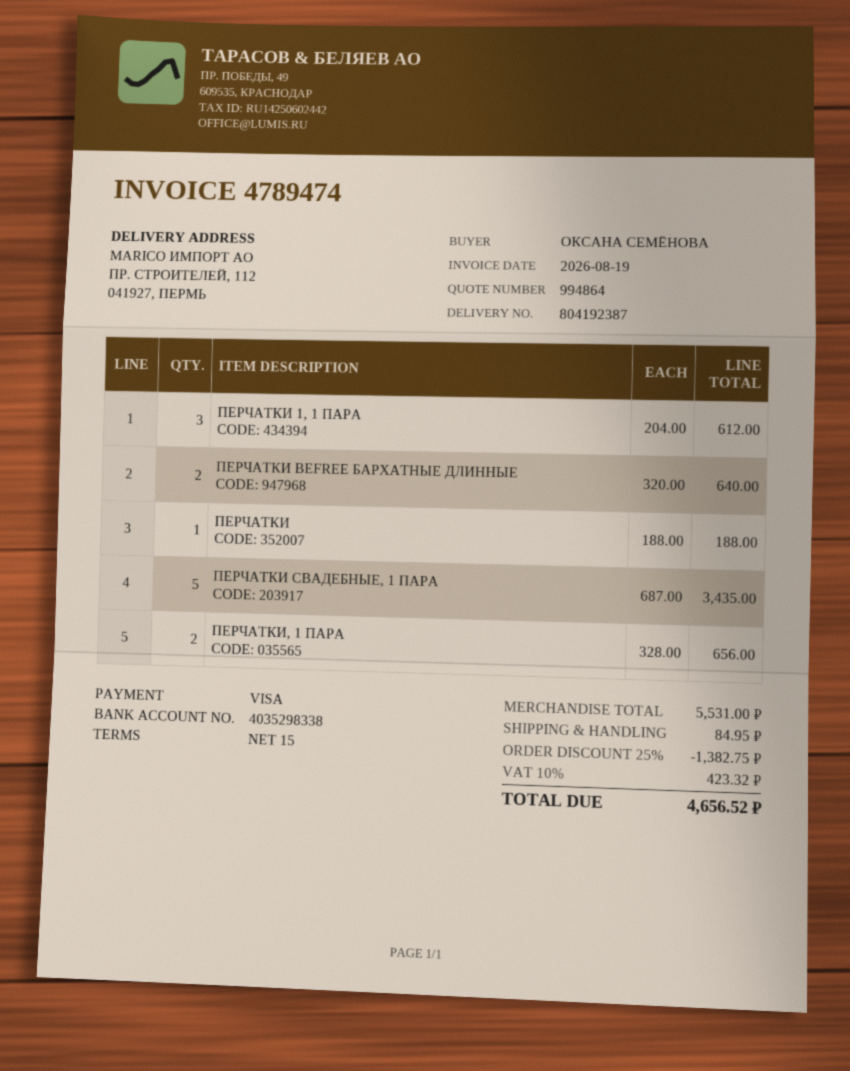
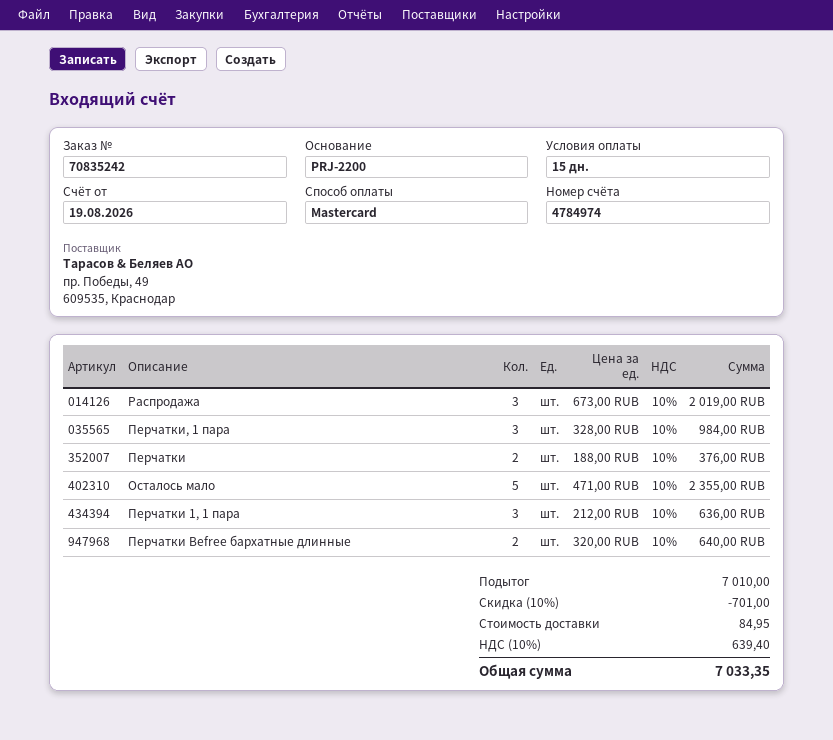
invoice number: 4789474 -> 4784974
payment method: Visa -> Mastercard
ПЕРЧАТКИ 1, 1 ПАРА: 3 x 204.00 = 612.00 -> 3 x 212.00 = 636.00
ПЕРЧАТКИ: 1 x 188.00 = 188.00 -> 2 x 188.00 = 376.00
ПЕРЧАТКИ СВАДЕБНЫЕ, 1 ПАРА: 5 x 687.00 = 3435.00 -> none
ПЕРЧАТКИ, 1 ПАРА: 2 x 328.00 = 656.00 -> 3 x 328.00 = 984.00
Распродажа: none -> 3 x 673.00 = 2019.00
Осталось мало: none -> 5 x 471.00 = 2355.00
subtotal: 5531.00 -> 7010.00
discount: 25% = 1382.75 -> 10% = 701.00
tax: 10% = 423.32 -> 10% = 639.40
total: 4656.52 -> 7033.35

